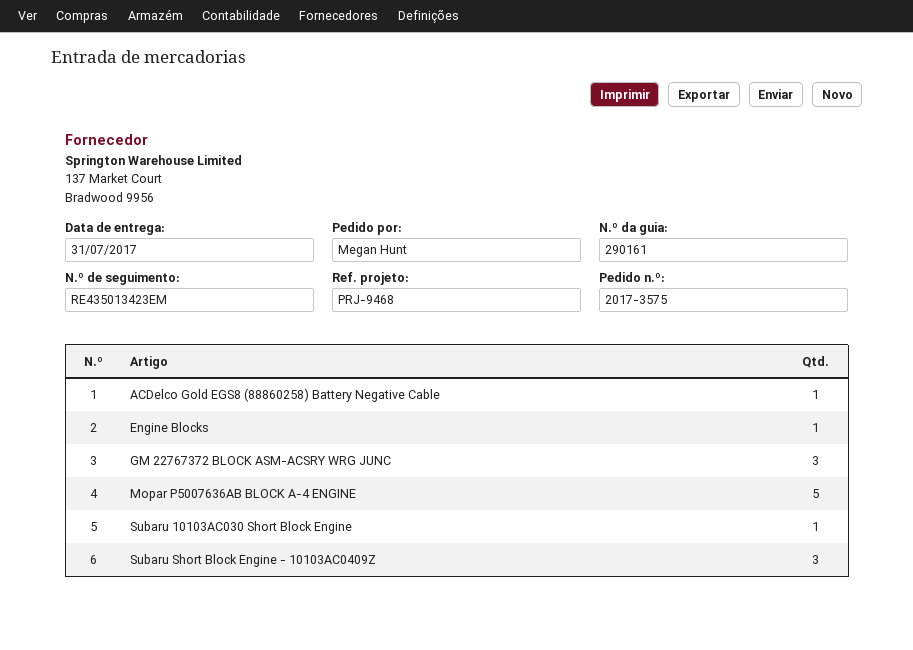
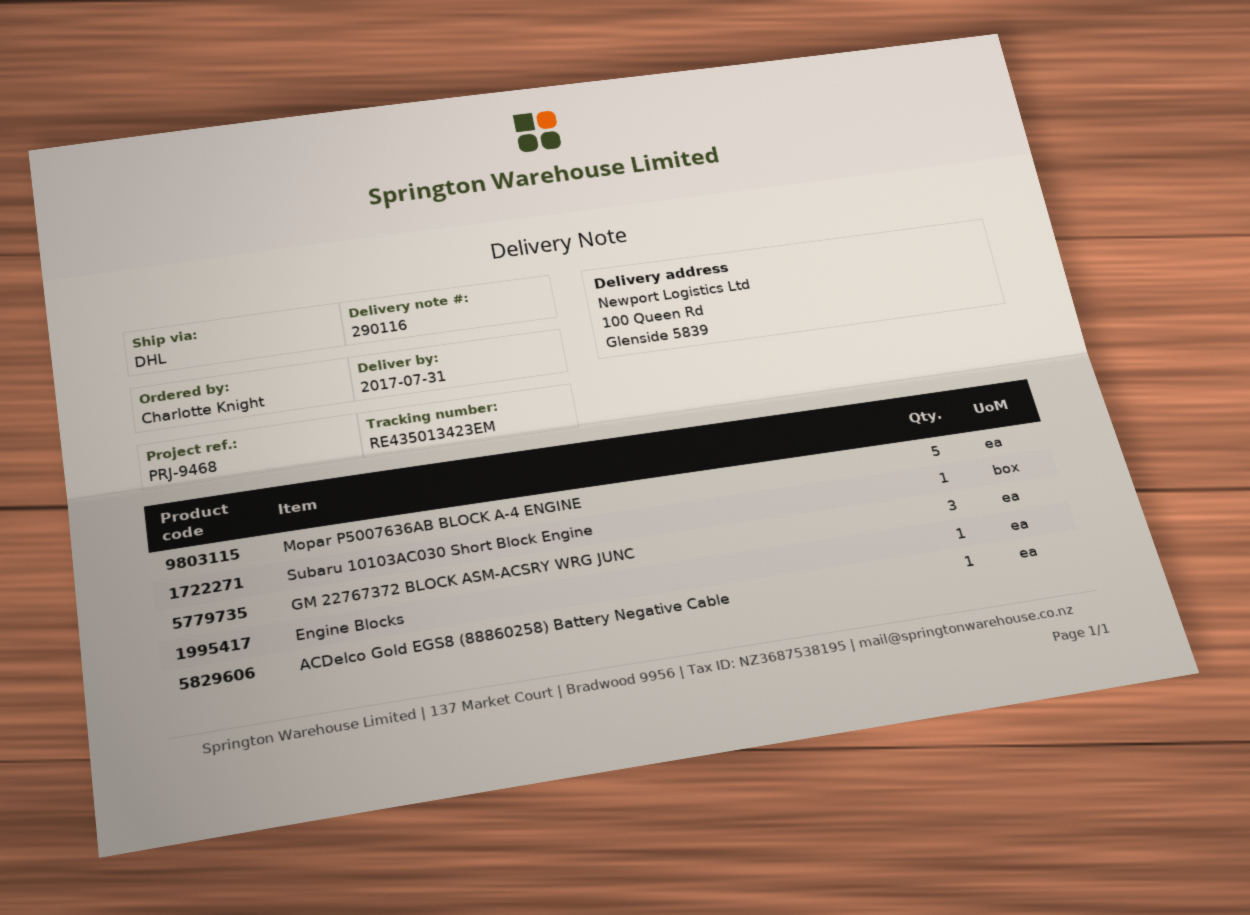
delivery note number: 290161 -> 290116
ordered by: Megan Hunt -> Charlotte Knight
Subaru Short Block Engine - 10103AC0409Z: 3 -> none

